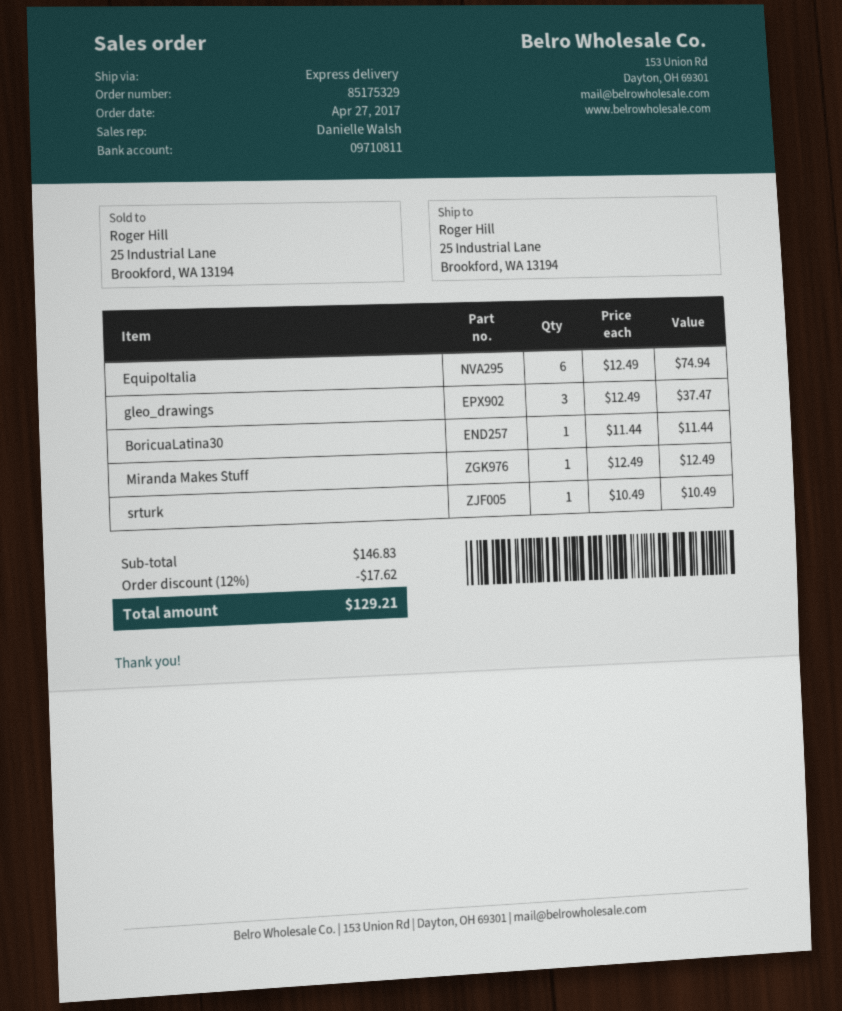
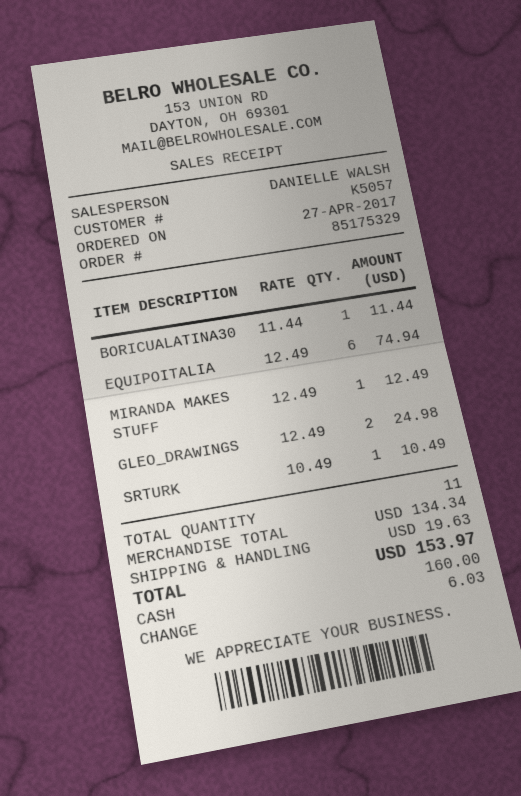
gleo_drawings: 3 x 12.49 = 37.47 -> 2 x 12.49 = 24.98
subtotal: 146.83 -> 134.34
discount: 12% = 17.62 -> none
shipping: none -> 19.63
total: 129.21 -> 153.97

